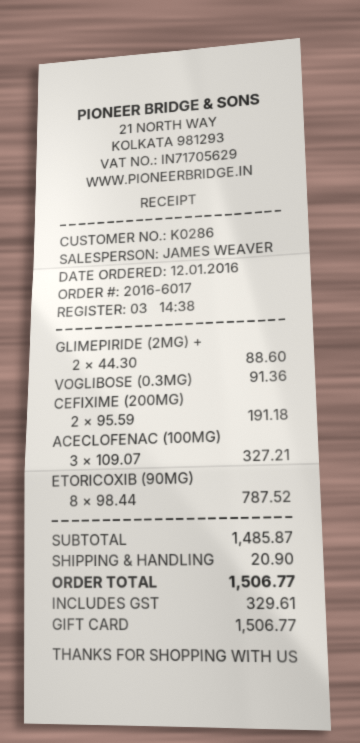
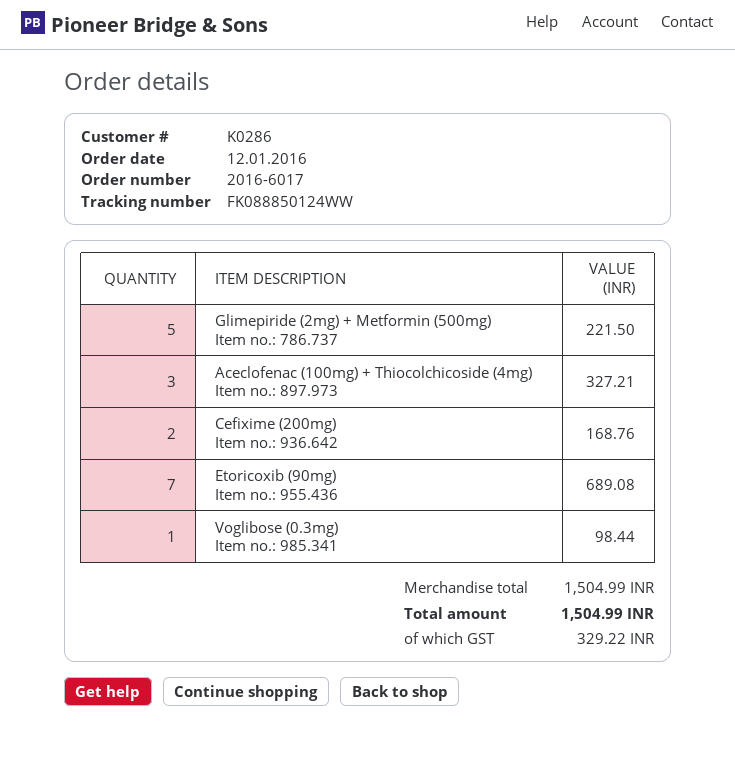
GLIMEPIRIDE (2MG) +: 2 for 88.60 -> 5 for 221.50
VOGLIBOSE (0.3MG): 1 for 91.36 -> 1 for 98.44
CEFIXIME (200MG): 2 for 191.18 -> 2 for 168.76
ETORICOXIB (90MG): 8 for 787.52 -> 7 for 689.08
subtotal: 1485.87 -> 1504.99
shipping: 20.90 -> none
tax: 329.61 -> 329.22
total: 1506.77 -> 1504.99

